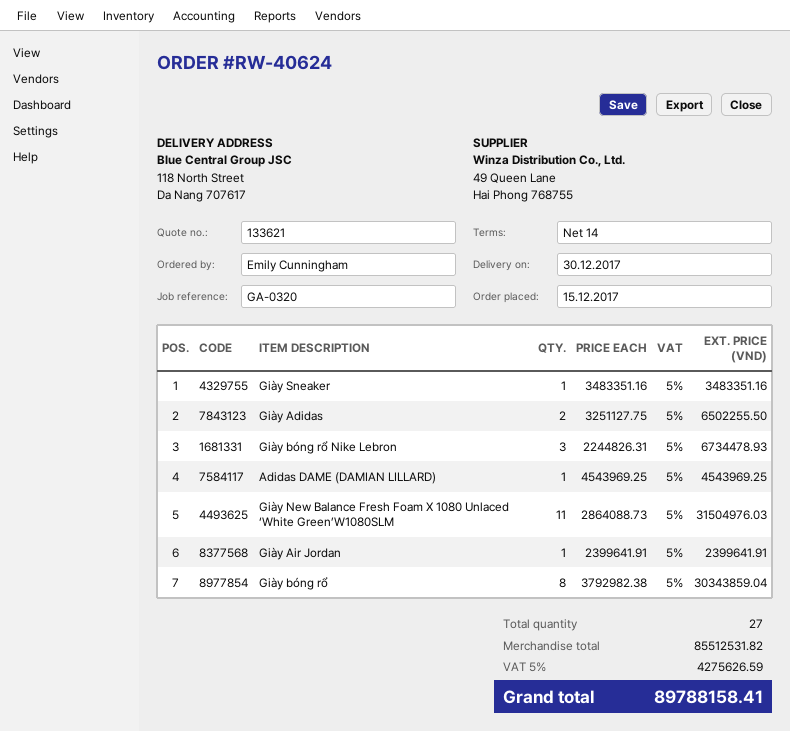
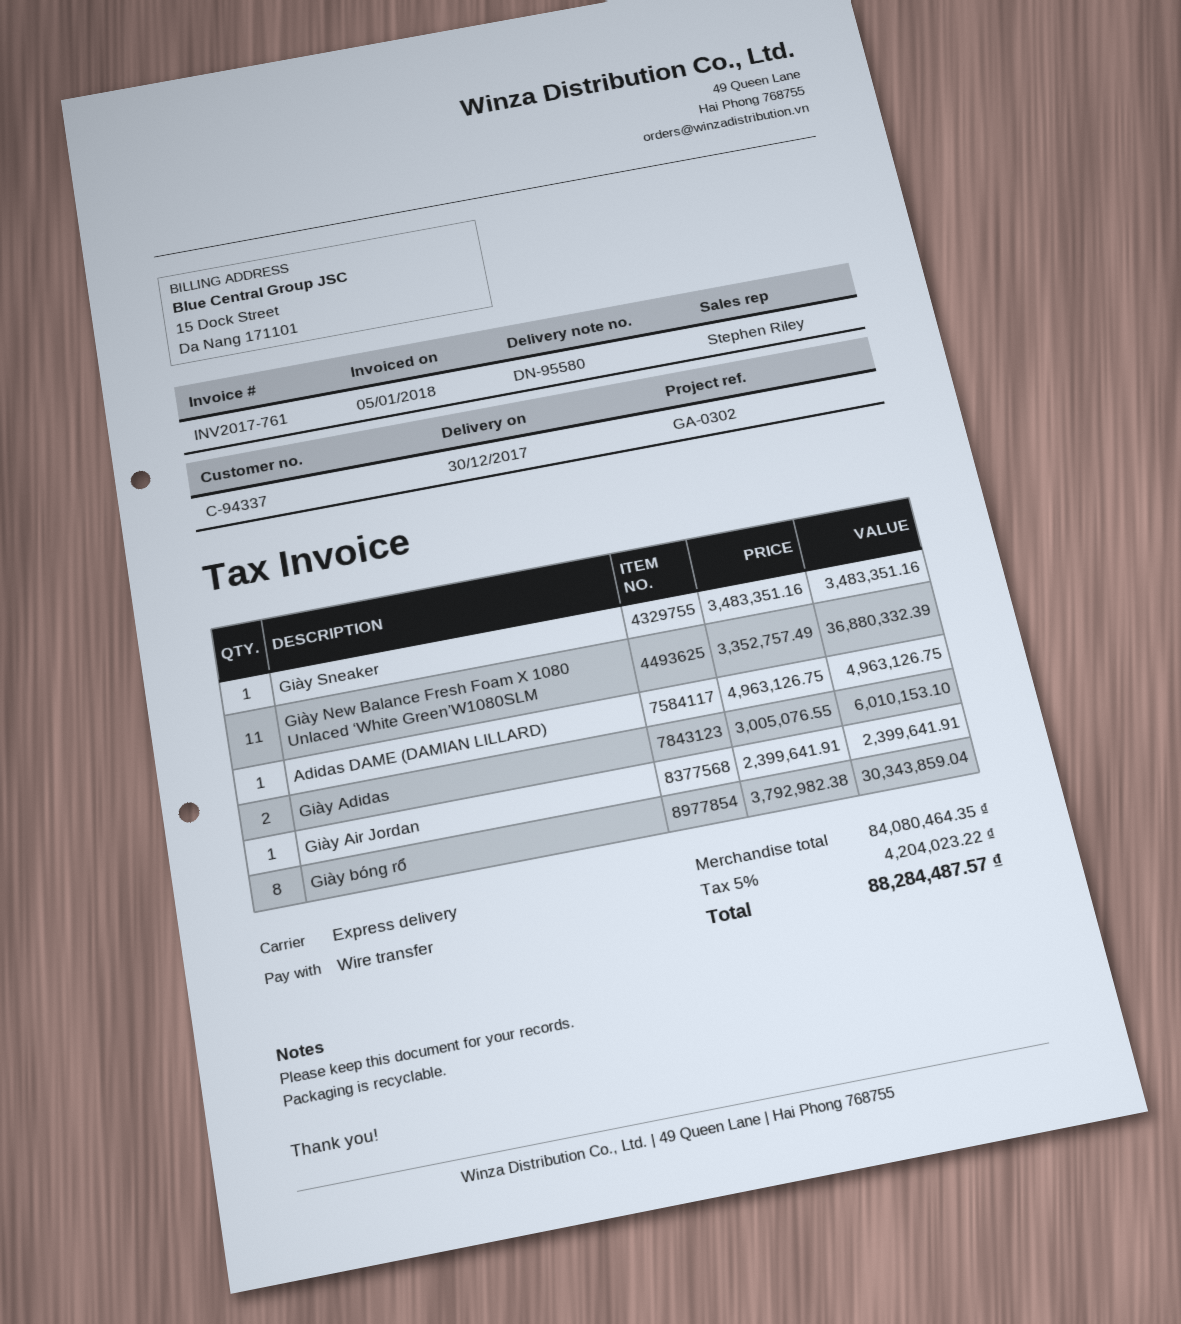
reference: GA-0320 -> GA-0302
Giày Adidas: 2 x 3251127.75 = 6502255.50 -> 2 x 3005076.55 = 6010153.10
Giày bóng rổ Nike Lebron: 3 x 2244826.31 = 6734478.93 -> none
Adidas DAME (DAMIAN LILLARD): 1 x 4543969.25 = 4543969.25 -> 1 x 4963126.75 = 4963126.75
Giày New Balance Fresh Foam X 1080 Unlaced ‘White Green’W1080SLM: 11 x 2864088.73 = 31504976.03 -> 11 x 3352757.49 = 36880332.39
subtotal: 85512531.82 -> 84080464.35
tax: 5% = 4275626.59 -> 5% = 4204023.22
total: 89788158.41 -> 88284487.57

